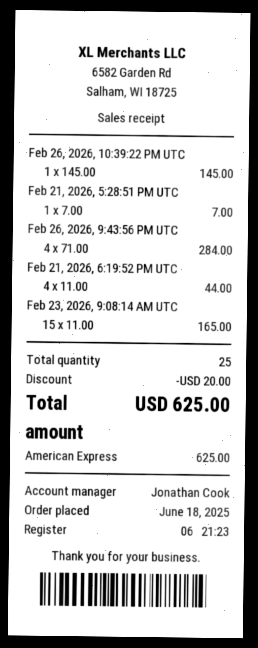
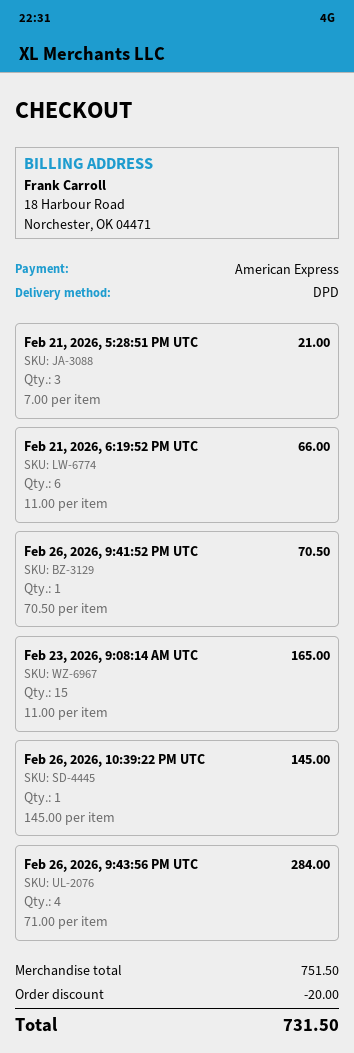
Feb 21, 2026, 5:28:51 PM UTC: 1 x 7.00 = 7.00 -> 3 x 7.00 = 21.00
Feb 21, 2026, 6:19:52 PM UTC: 4 x 11.00 = 44.00 -> 6 x 11.00 = 66.00
Feb 26, 2026, 9:41:52 PM UTC: none -> 1 x 70.50 = 70.50
total: 625.00 -> 731.50

